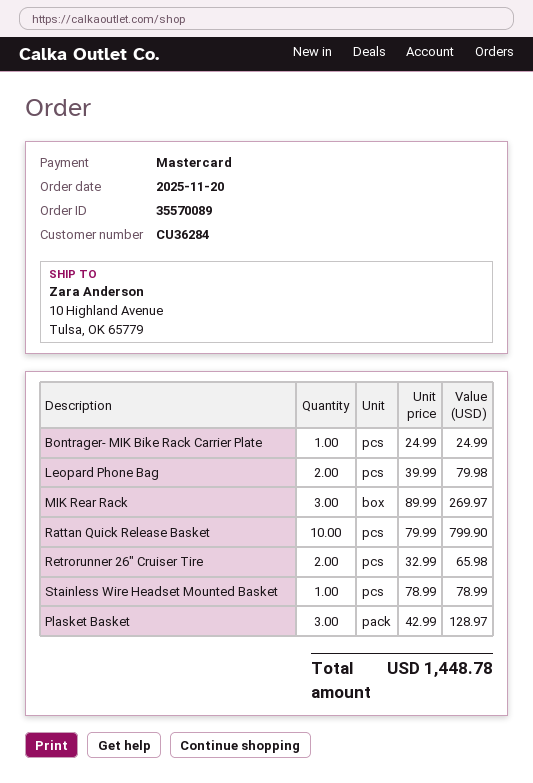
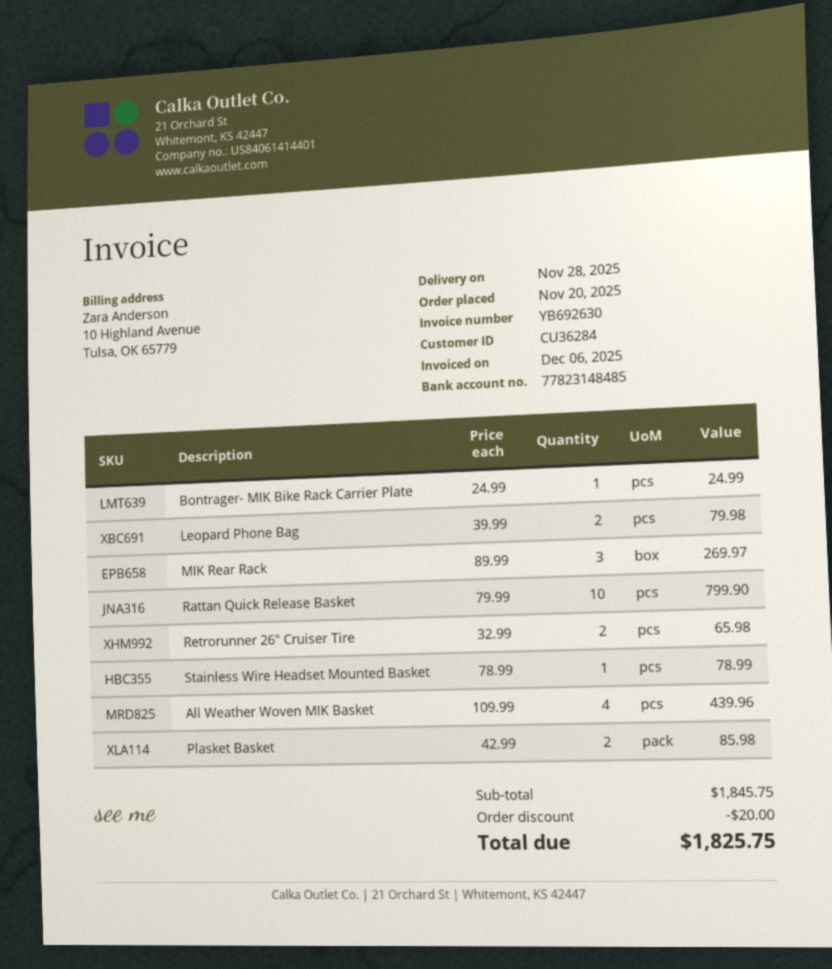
Plasket Basket: 3 x 42.99 = 128.97 -> 2 x 42.99 = 85.98
All Weather Woven MIK Basket: none -> 4 x 109.99 = 439.96
discount: none -> 20.00
total: 1448.78 -> 1825.75

